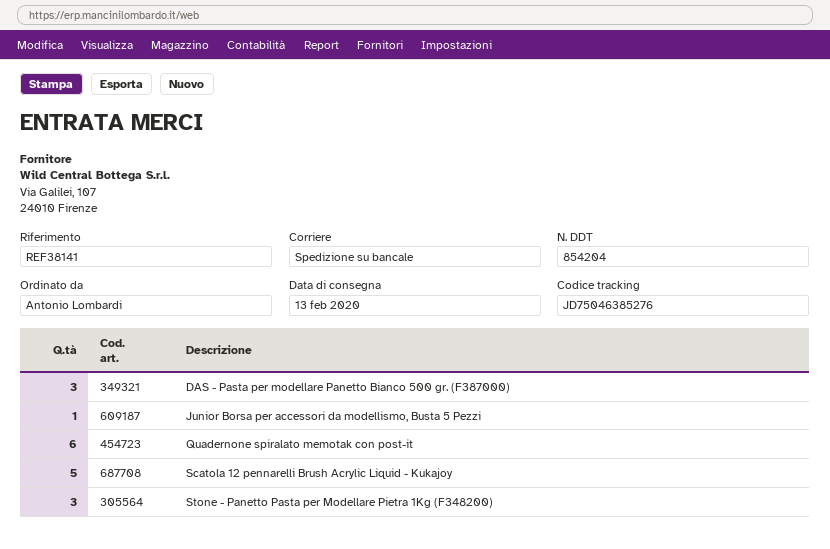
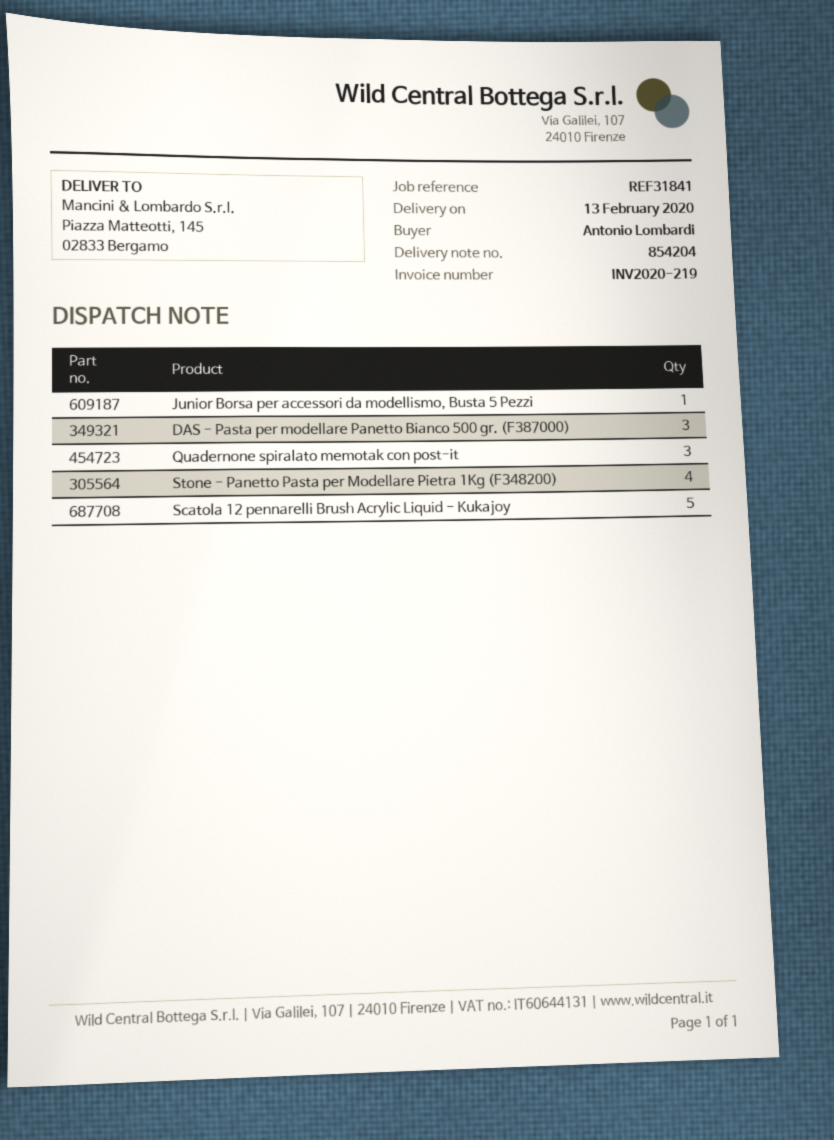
reference: REF38141 -> REF31841
Quadernone spiralato memotak con post-it: 6 -> 3
Stone - Panetto Pasta per Modellare Pietra 1Kg (F348200): 3 -> 4

